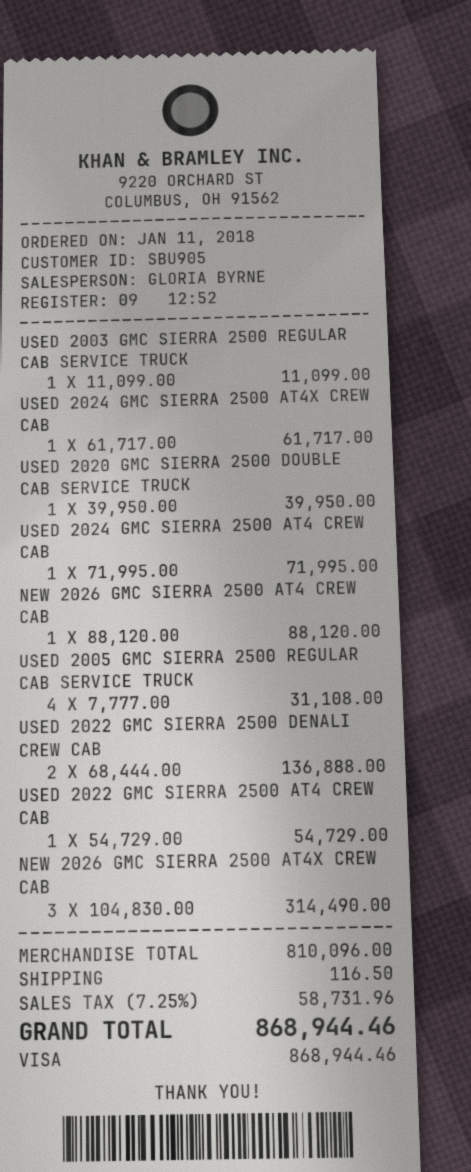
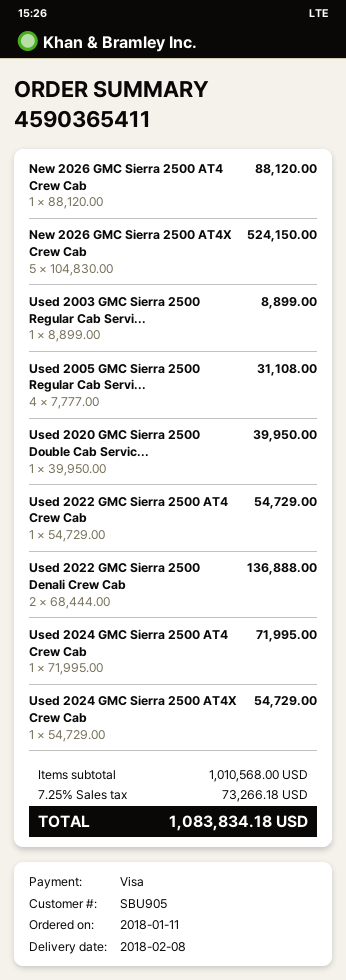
USED 2003 GMC SIERRA 2500 REGULAR CAB SERVICE TRUCK: 1 x 11099.00 = 11099.00 -> 1 x 8899.00 = 8899.00
USED 2024 GMC SIERRA 2500 AT4X CREW CAB: 1 x 61717.00 = 61717.00 -> 1 x 54729.00 = 54729.00
NEW 2026 GMC SIERRA 2500 AT4X CREW CAB: 3 x 104830.00 = 314490.00 -> 5 x 104830.00 = 524150.00
subtotal: 810096.00 -> 1010568.00
shipping: 116.50 -> none
tax: 7.25% = 58731.96 -> 7.25% = 73266.18
total: 868944.46 -> 1083834.18

